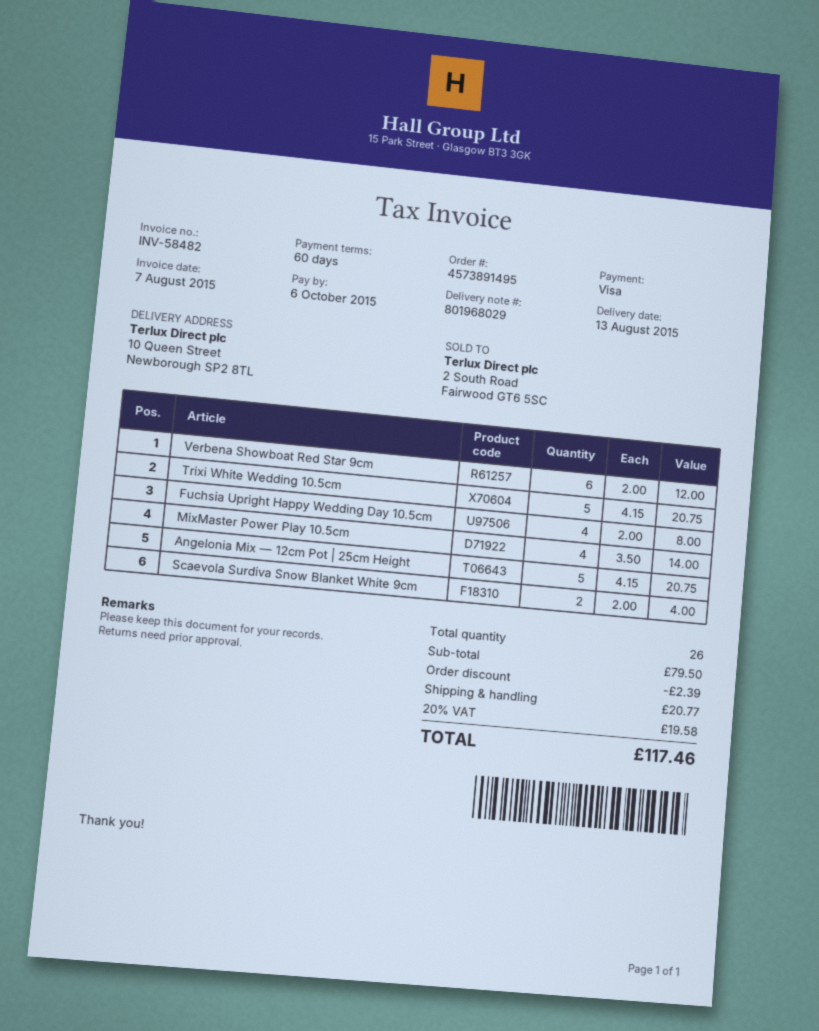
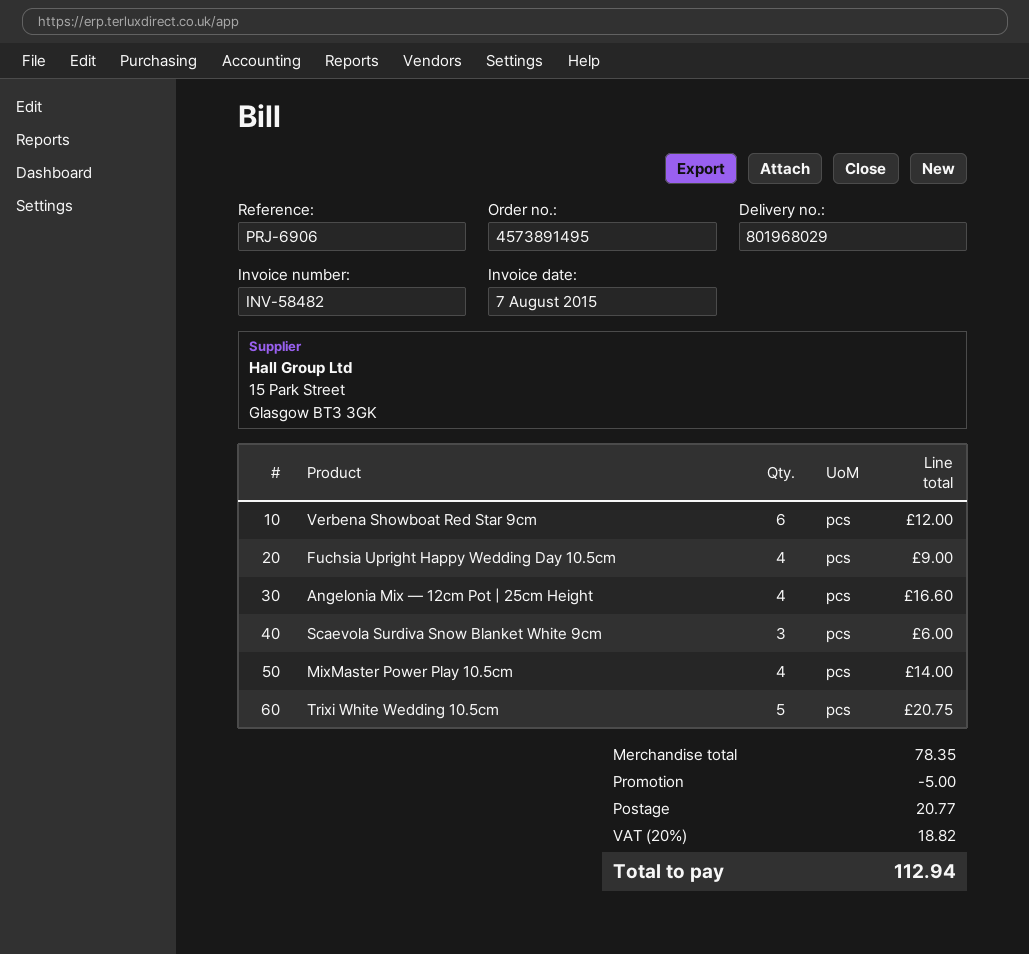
Fuchsia Upright Happy Wedding Day 10.5cm: 4 for 8.00 -> 4 for 9.00
Angelonia Mix — 12cm Pot | 25cm Height: 5 for 20.75 -> 4 for 16.60
Scaevola Surdiva Snow Blanket White 9cm: 2 for 4.00 -> 3 for 6.00
subtotal: 79.50 -> 78.35
discount: 2.39 -> 5.00
tax: 20% = 19.58 -> 20% = 18.82
total: 117.46 -> 112.94

